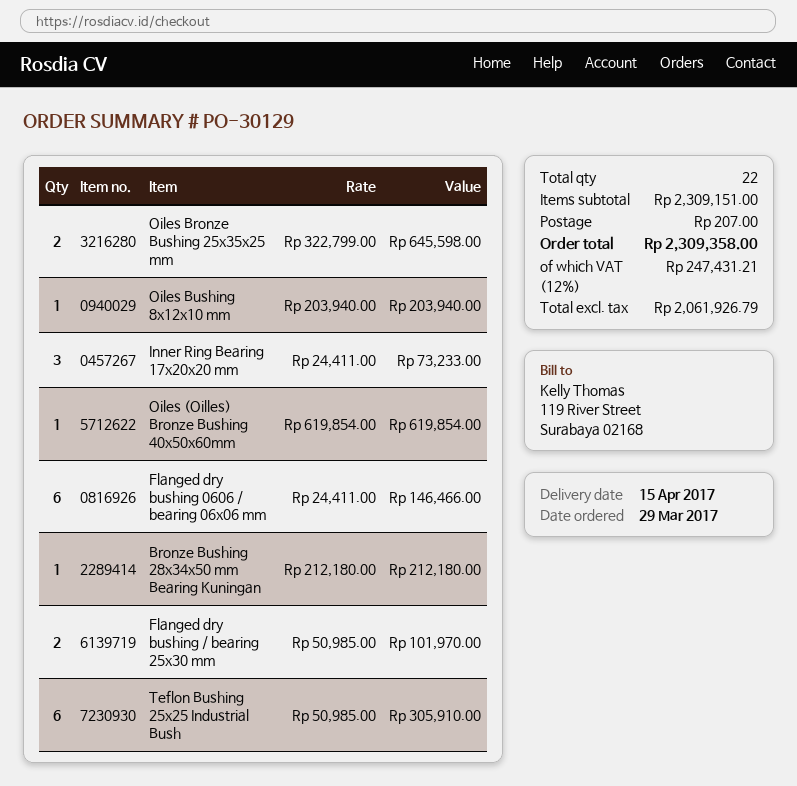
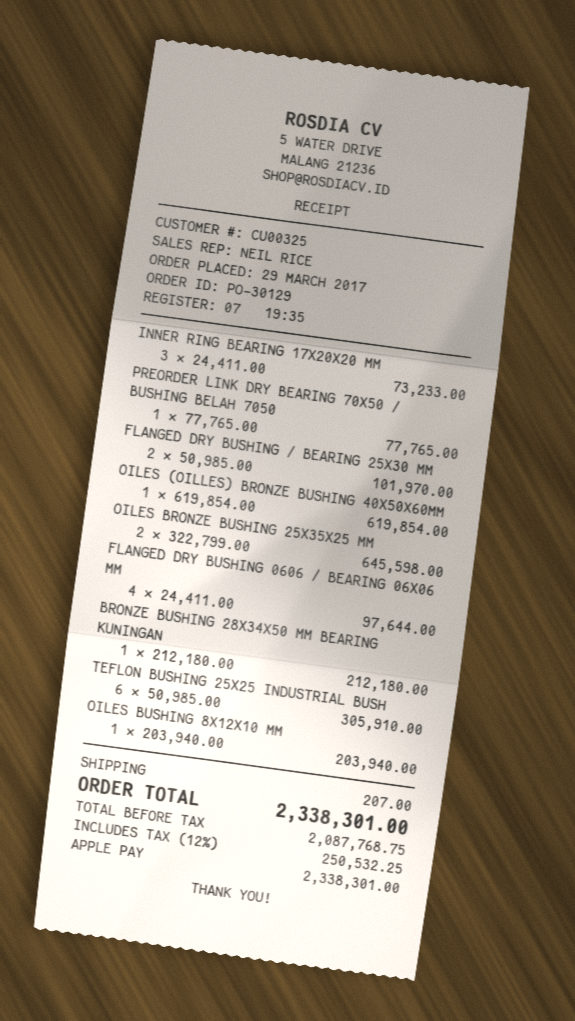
Flanged dry bushing 0606 / bearing 06x06 mm: 6 x 24411.00 = 146466.00 -> 4 x 24411.00 = 97644.00
PREORDER LINK DRY BEARING 70X50 / BUSHING BELAH 7050: none -> 1 x 77765.00 = 77765.00
net: 2061926.79 -> 2087768.75
tax: 12% = 247431.21 -> 12% = 250532.25
total: 2309358.00 -> 2338301.00

